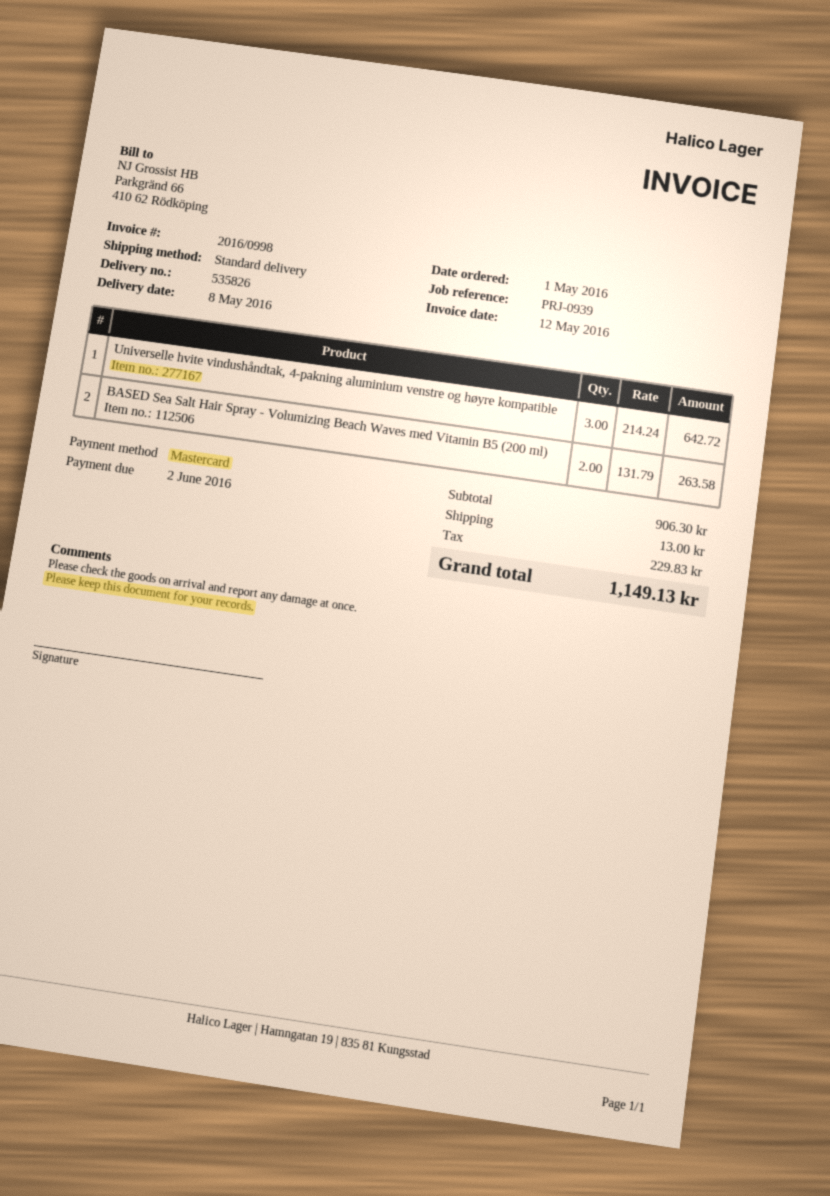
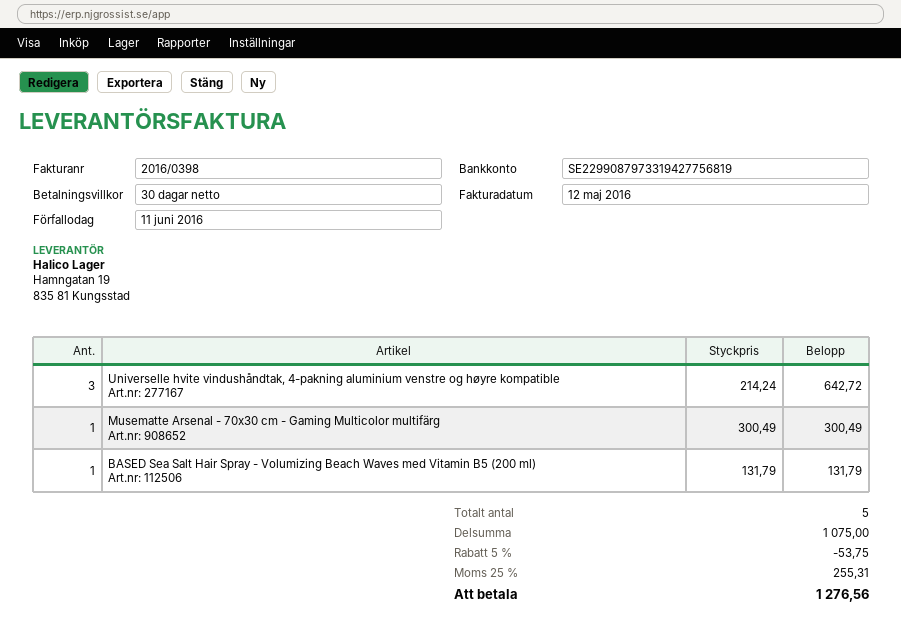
invoice number: 2016/0998 -> 2016/0398
due date: 2016-06-02 -> 2016-06-11
BASED Sea Salt Hair Spray - Volumizing Beach Waves med Vitamin B5 (200 ml): 2 x 131.79 = 263.58 -> 1 x 131.79 = 131.79
Musematte Arsenal - 70x30 cm - Gaming Multicolor multifärg: none -> 1 x 300.49 = 300.49
subtotal: 906.30 -> 1075.00
discount: none -> 5% = 53.75
shipping: 13.00 -> none
tax: 229.83 -> 255.31
total: 1149.13 -> 1276.56

